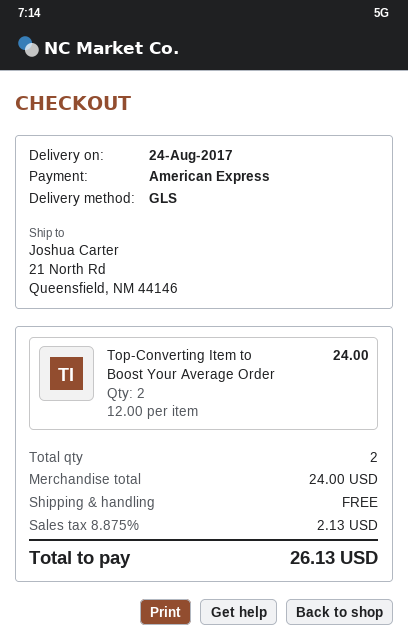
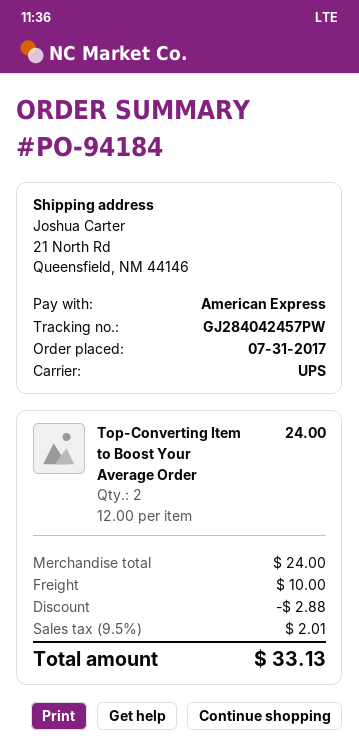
shipping method: GLS -> UPS
discount: none -> 2.88
shipping: 0.00 -> 10.00
tax: 8.875% = 2.13 -> 9.5% = 2.01
total: 26.13 -> 33.13

